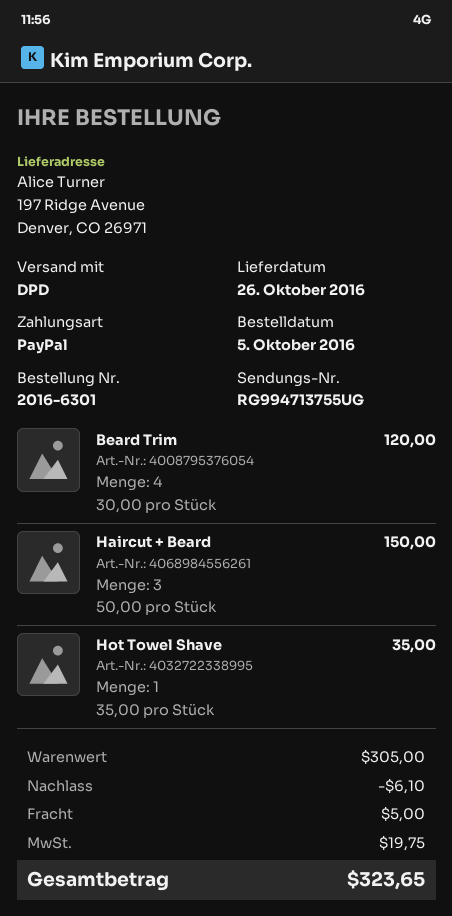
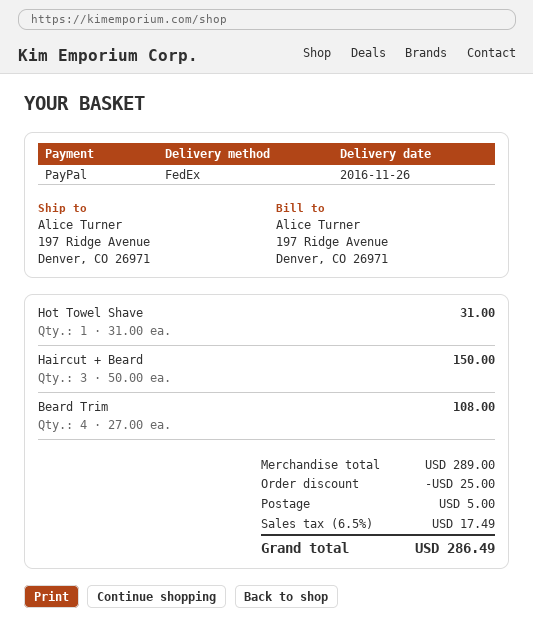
delivery date: 2016-10-26 -> 2016-11-26
shipping method: DPD -> FedEx
Beard Trim: 4 x 30.00 = 120.00 -> 4 x 27.00 = 108.00
Hot Towel Shave: 1 x 35.00 = 35.00 -> 1 x 31.00 = 31.00
subtotal: 305.00 -> 289.00
discount: 6.10 -> 25.00
tax: 19.75 -> 17.49
total: 323.65 -> 286.49

